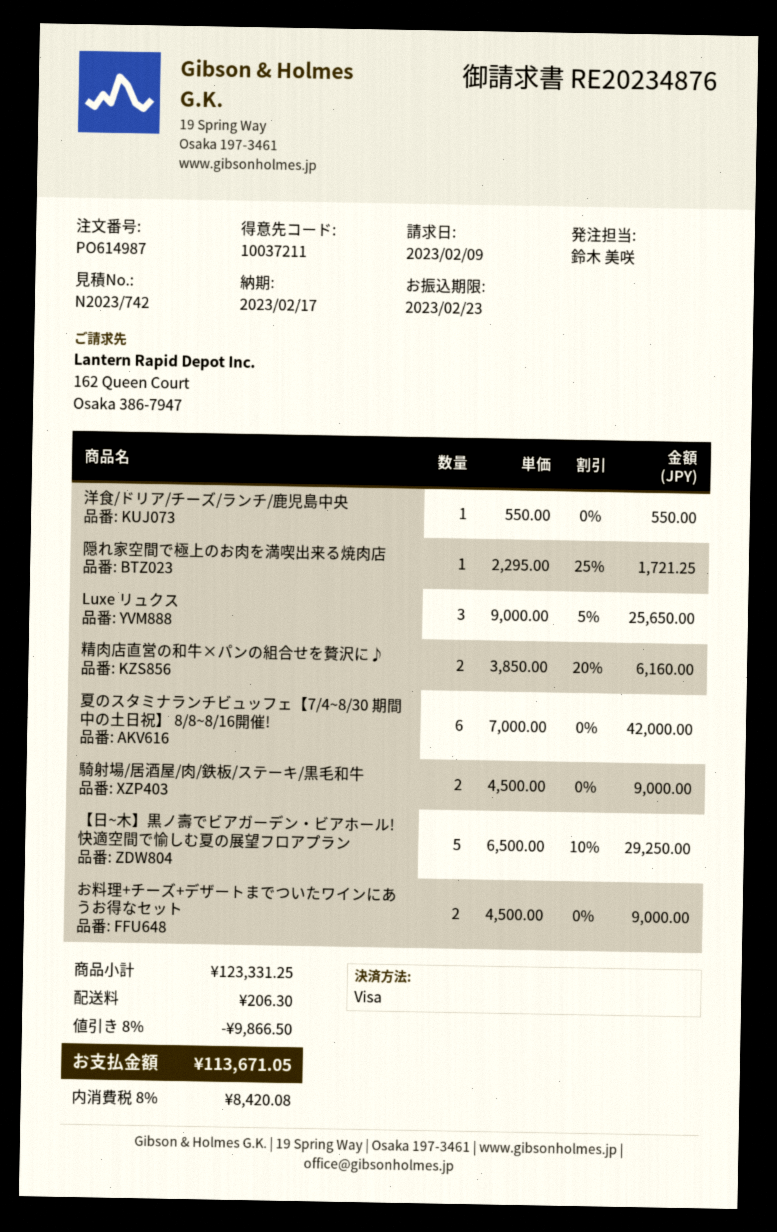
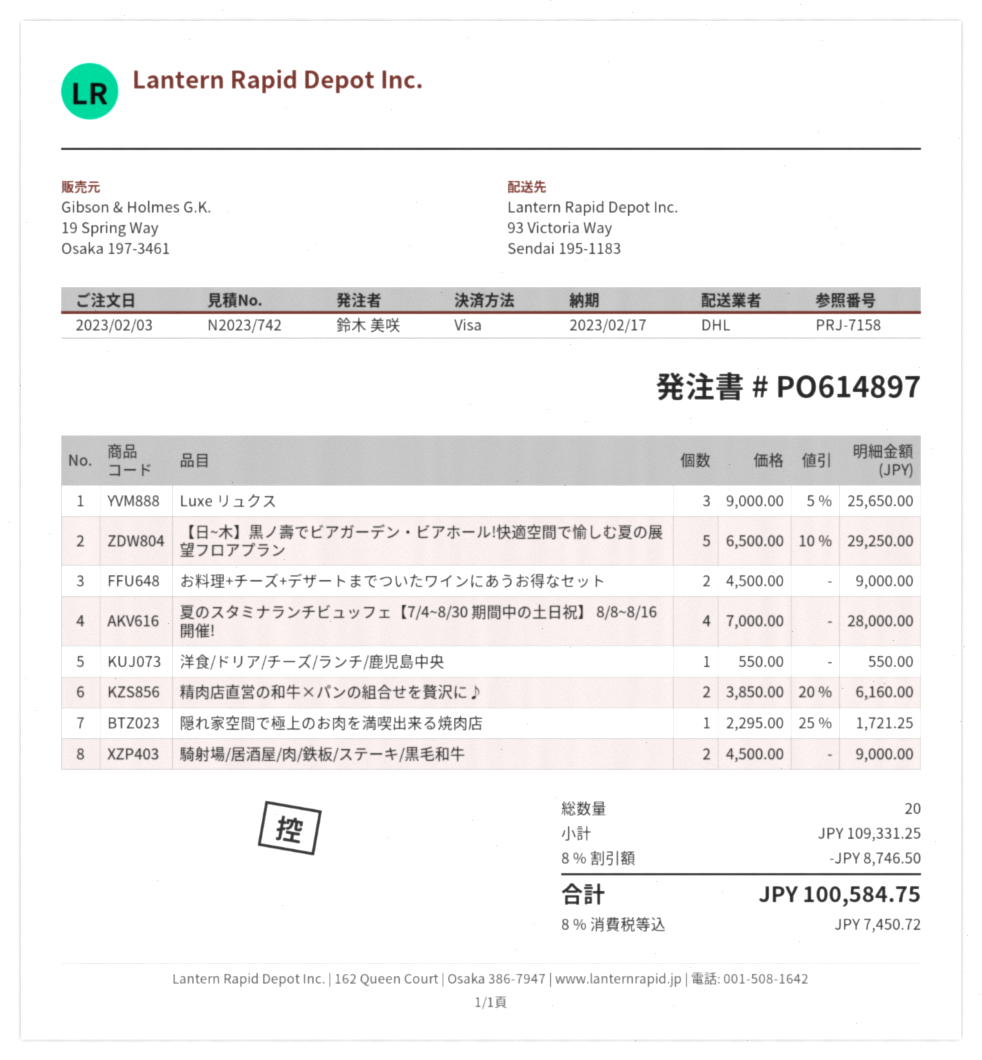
order number: PO614987 -> PO614897
夏のスタミナランチビュッフェ【7/4~8/30 期間中の土日祝】 8/8~8/16開催!: 6 x 7000.00 = 42000.00 -> 4 x 7000.00 = 28000.00
subtotal: 123331.25 -> 109331.25
discount: 8% = 9866.50 -> 8% = 8746.50
shipping: 206.30 -> none
tax: 8% = 8420.08 -> 8% = 7450.72
total: 113671.05 -> 100584.75

